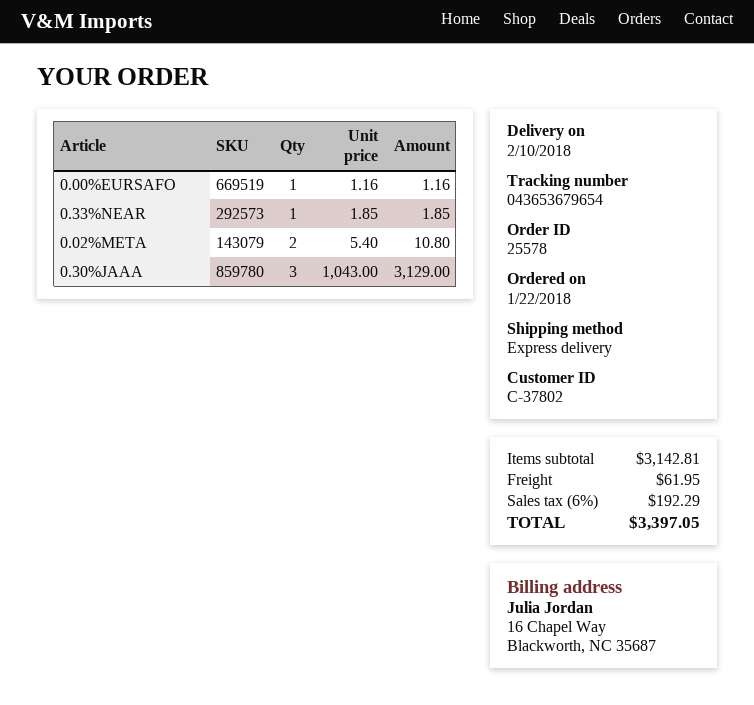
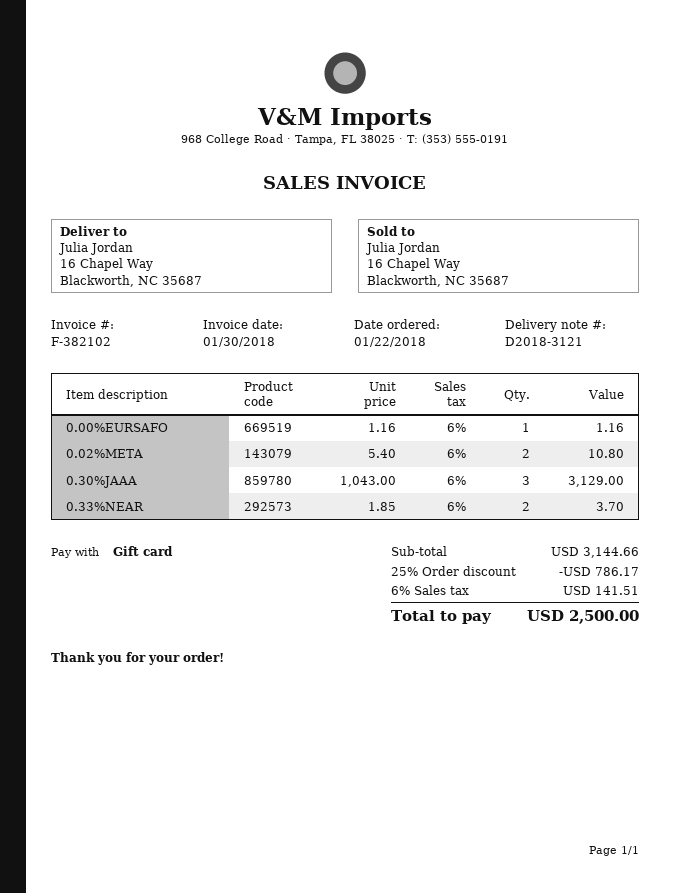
0.33%NEAR: 1 x 1.85 = 1.85 -> 2 x 1.85 = 3.70
subtotal: 3142.81 -> 3144.66
discount: none -> 25% = 786.17
shipping: 61.95 -> none
tax: 6% = 192.29 -> 6% = 141.51
total: 3397.05 -> 2500.00

